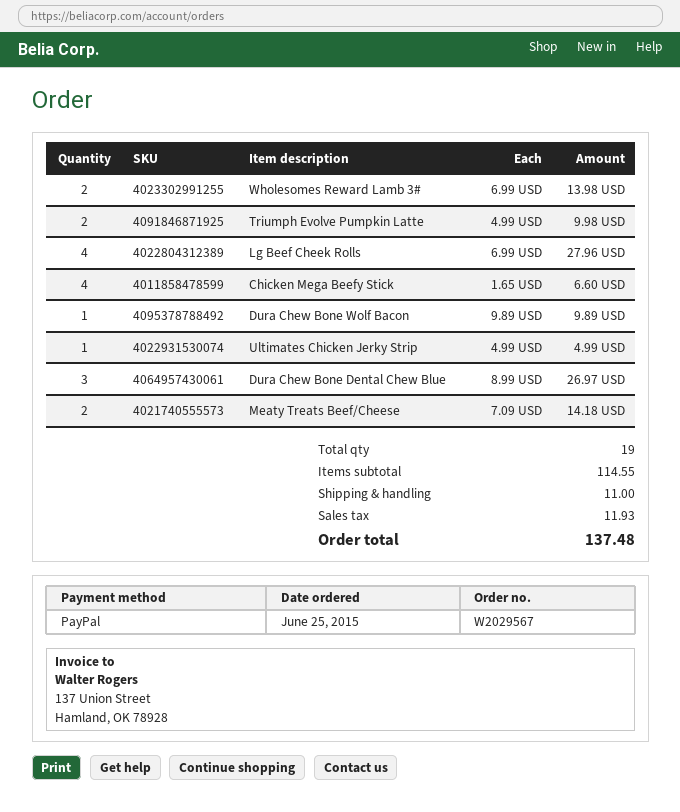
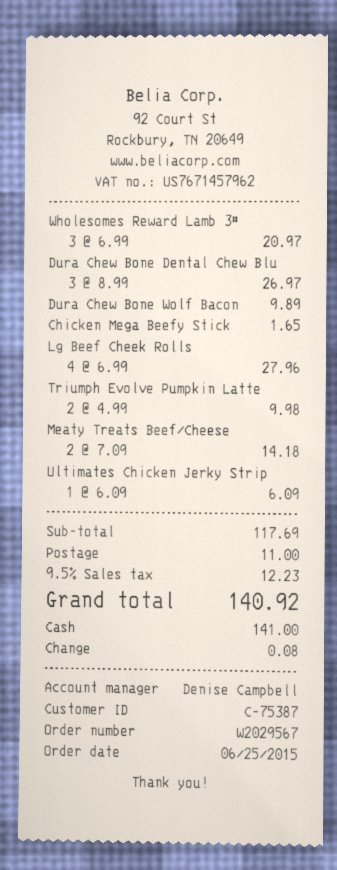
payment method: PayPal -> cash
Wholesomes Reward Lamb 3#: 2 x 6.99 = 13.98 -> 3 x 6.99 = 20.97
Chicken Mega Beefy Stick: 4 x 1.65 = 6.60 -> 1 x 1.65 = 1.65
Ultimates Chicken Jerky Strip: 1 x 4.99 = 4.99 -> 1 x 6.09 = 6.09
subtotal: 114.55 -> 117.69
tax: 11.93 -> 12.23
total: 137.48 -> 140.92

